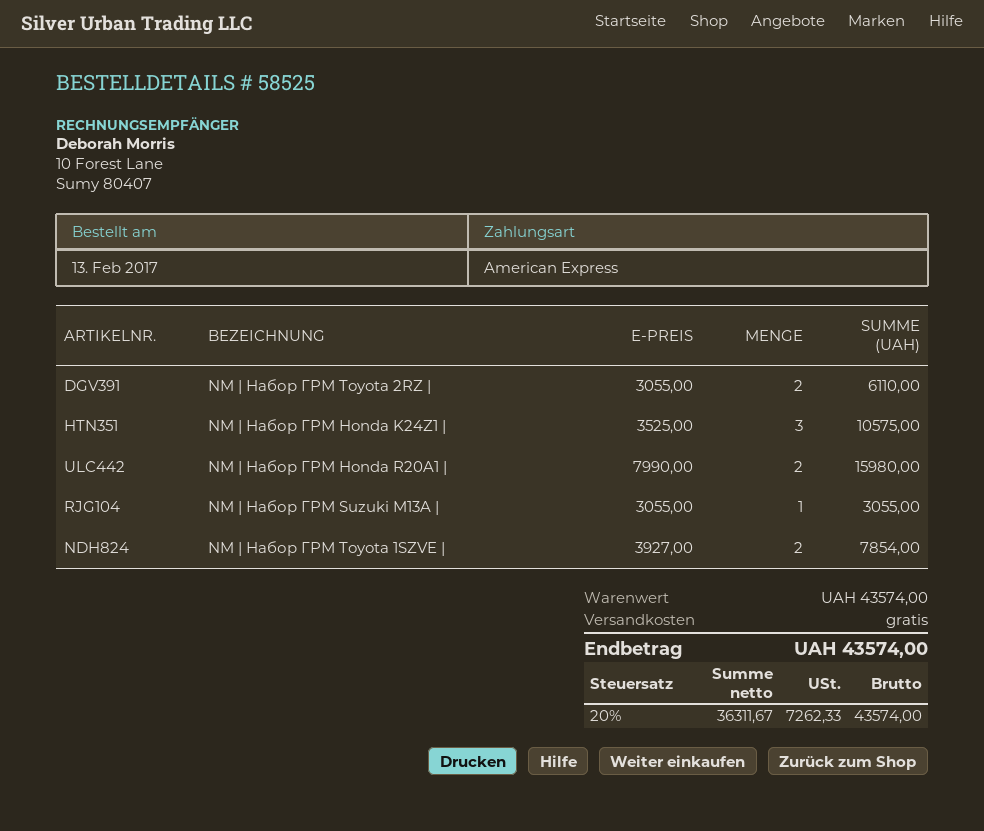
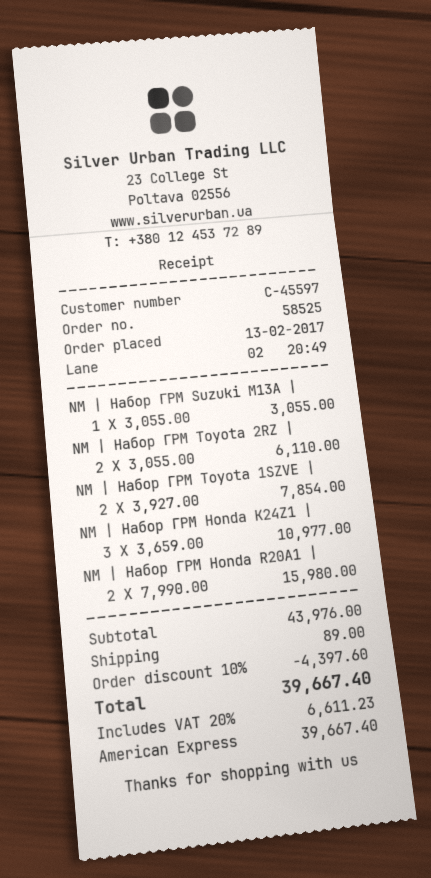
NM | Набор ГРМ Honda K24Z1 |: 3 x 3525.00 = 10575.00 -> 3 x 3659.00 = 10977.00
subtotal: 43574.00 -> 43976.00
discount: none -> 10% = 4397.60
shipping: 0.00 -> 89.00
tax: 20% = 7262.33 -> 20% = 6611.23
total: 43574.00 -> 39667.40

